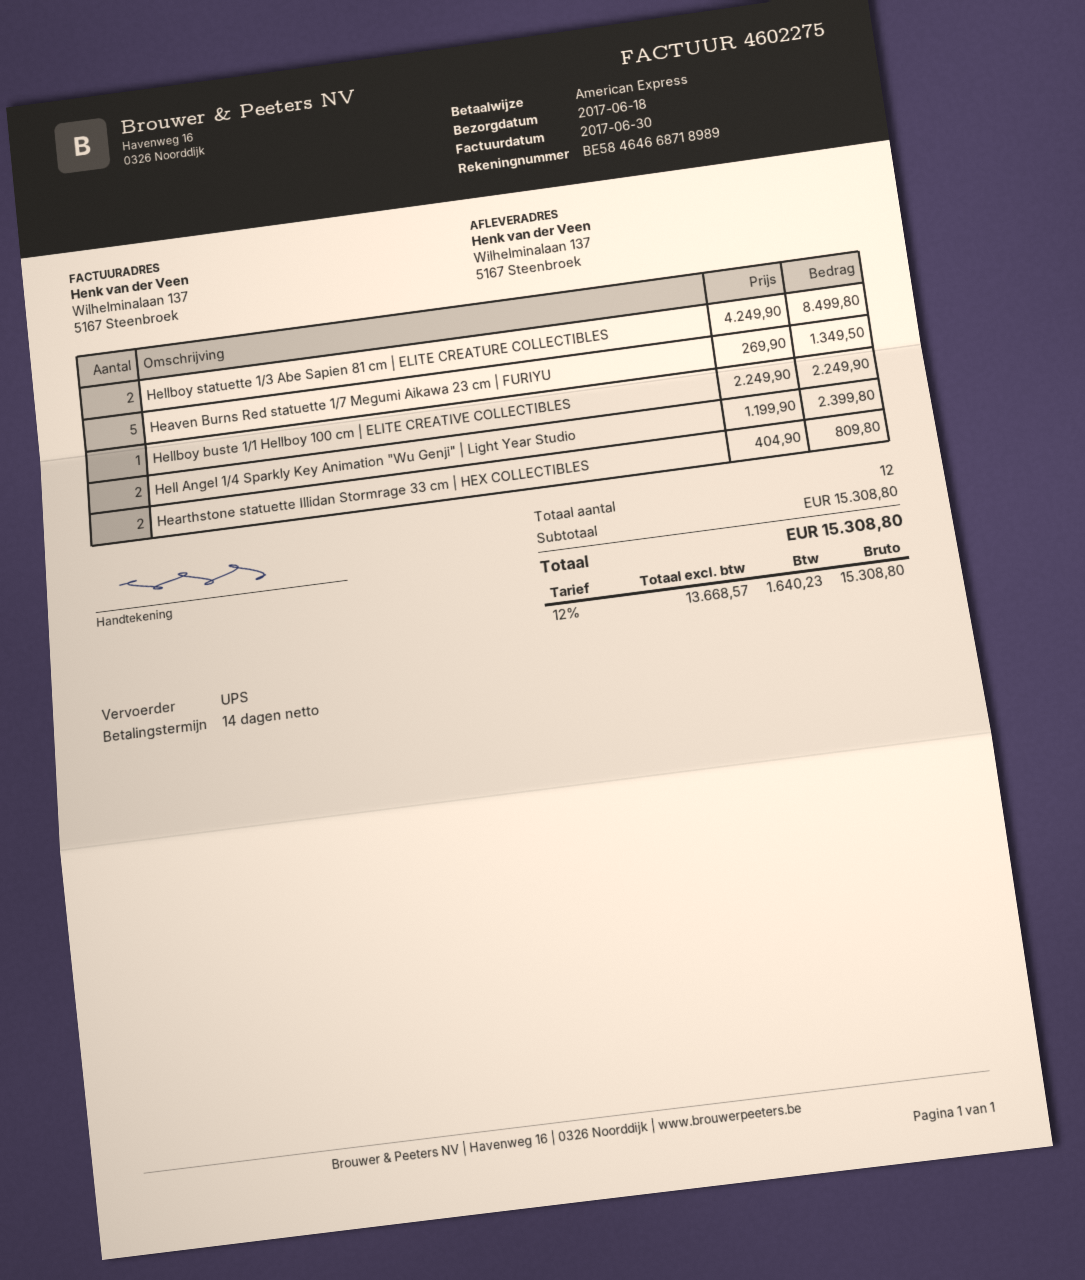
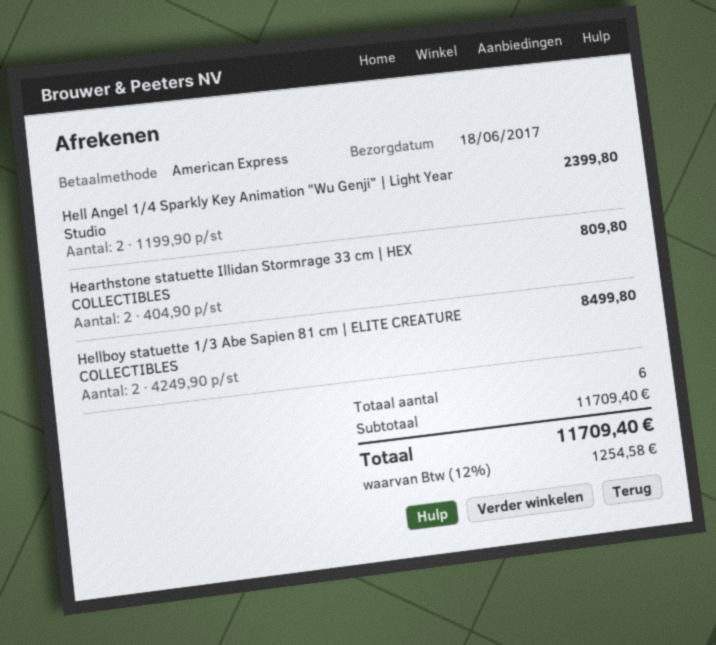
Heaven Burns Red statuette 1/7 Megumi Aikawa 23 cm | FURIYU: 5 x 269.90 = 1349.50 -> none
Hellboy buste 1/1 Hellboy 100 cm | ELITE CREATIVE COLLECTIBLES: 1 x 2249.90 = 2249.90 -> none
total quantity: 12 -> 6
subtotal: 15308.80 -> 11709.40
tax: 12% = 1640.23 -> 12% = 1254.58
total: 15308.80 -> 11709.40

